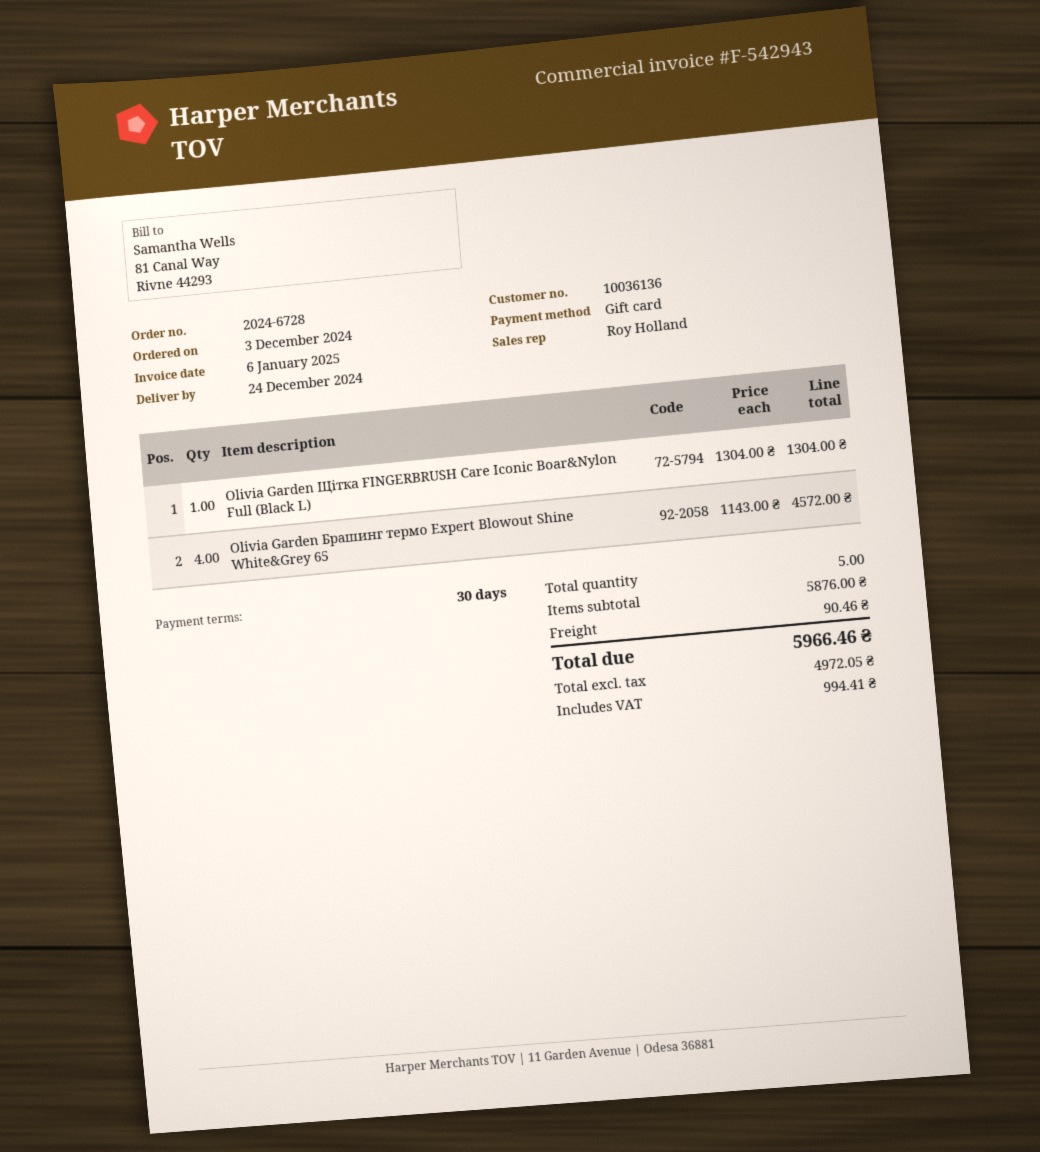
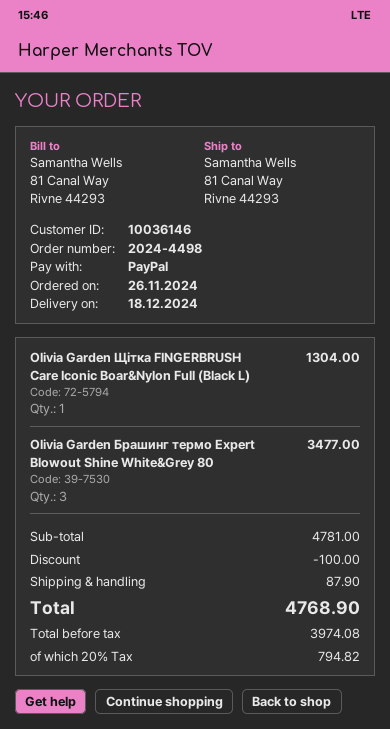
order number: 2024-6728 -> 2024-4498
order date: 2024-12-03 -> 2024-11-26
delivery date: 2024-12-24 -> 2024-12-18
customer number: 10036136 -> 10036146
payment method: gift card -> PayPal
Olivia Garden Брашинг термо Expert Blowout Shine White&Grey 65: 4 for 4572.00 -> none
Olivia Garden Брашинг термо Expert Blowout Shine White&Grey 80: none -> 3 for 3477.00
subtotal: 5876.00 -> 4781.00
discount: none -> 100.00
shipping: 90.46 -> 87.90
net: 4972.05 -> 3974.08
tax: 994.41 -> 794.82
total: 5966.46 -> 4768.90

